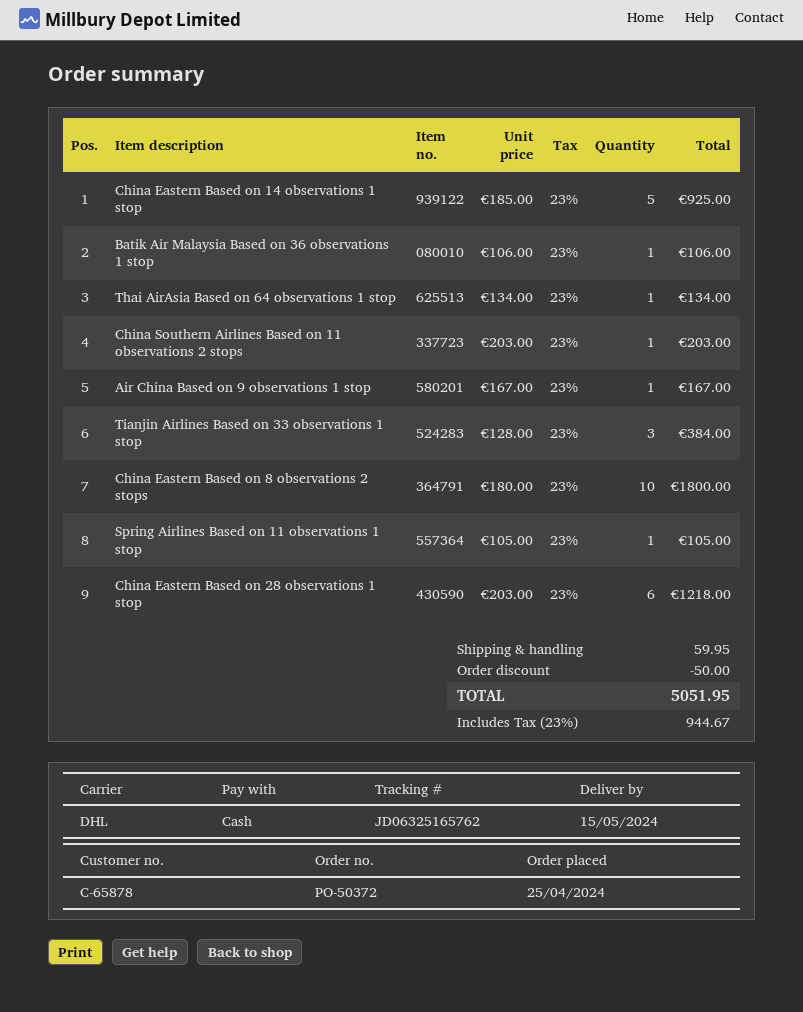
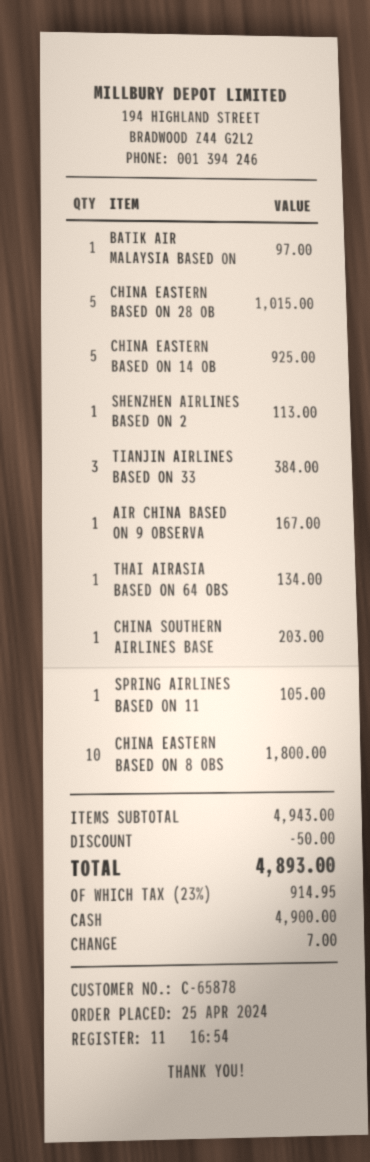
Batik Air Malaysia Based on 36 observations 1 stop: 1 for 106.00 -> 1 for 97.00
China Eastern Based on 28 observations 1 stop: 6 for 1218.00 -> 5 for 1015.00
SHENZHEN AIRLINES BASED ON 2: none -> 1 for 113.00
shipping: 59.95 -> none
tax: 23% = 944.67 -> 23% = 914.95
total: 5051.95 -> 4893.00

